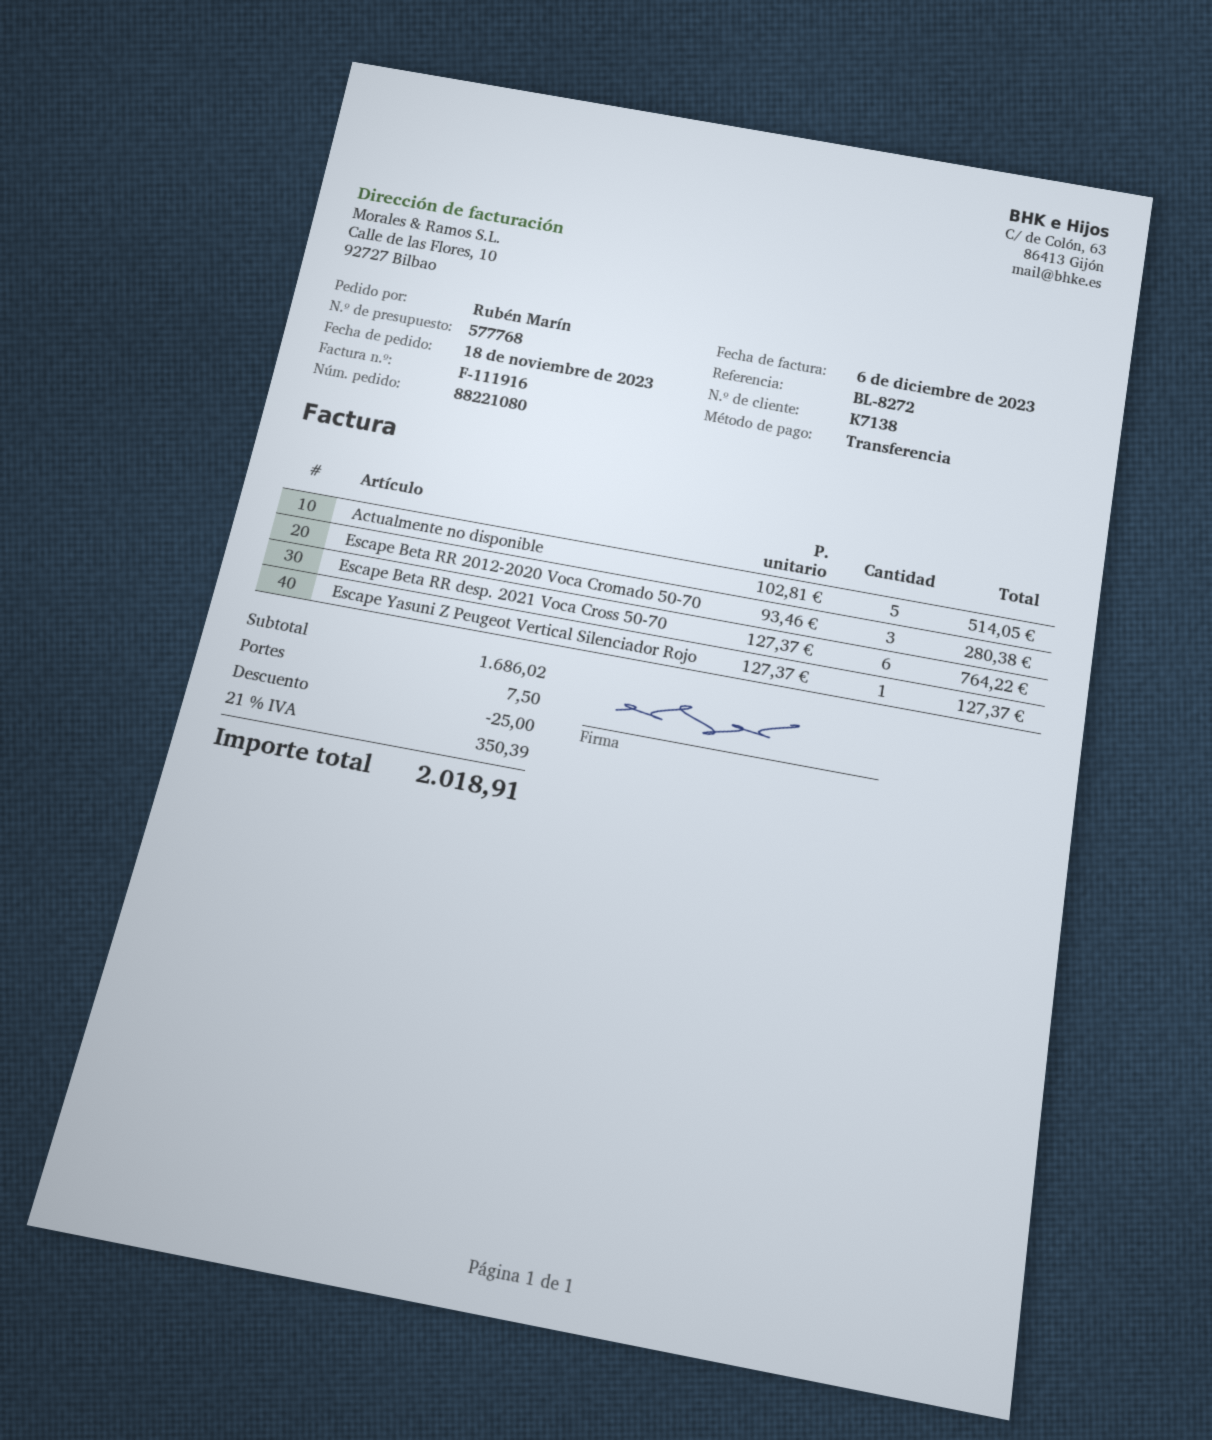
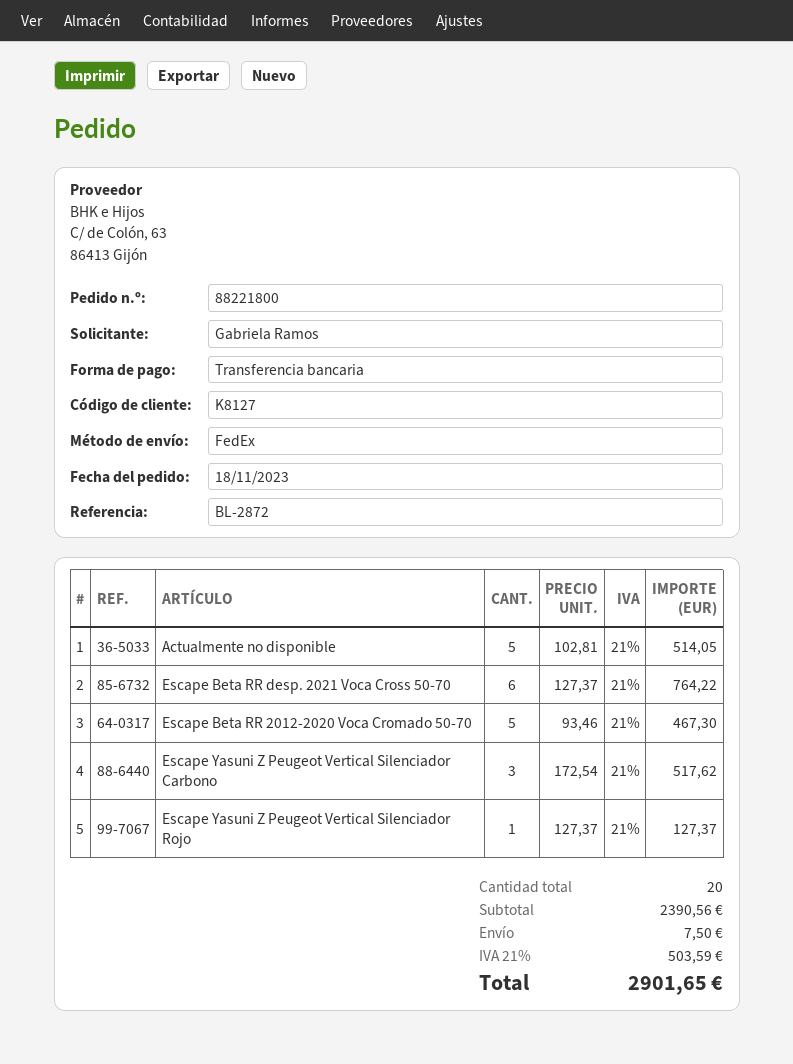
order number: 88221080 -> 88221800
customer number: K7138 -> K8127
reference: BL-8272 -> BL-2872
ordered by: Rubén Marín -> Gabriela Ramos
Escape Beta RR 2012-2020 Voca Cromado 50-70: 3 x 93.46 = 280.38 -> 5 x 93.46 = 467.30
Escape Yasuni Z Peugeot Vertical Silenciador Carbono: none -> 3 x 172.54 = 517.62
subtotal: 1686.02 -> 2390.56
discount: 25.00 -> none
tax: 21% = 350.39 -> 21% = 503.59
total: 2018.91 -> 2901.65

